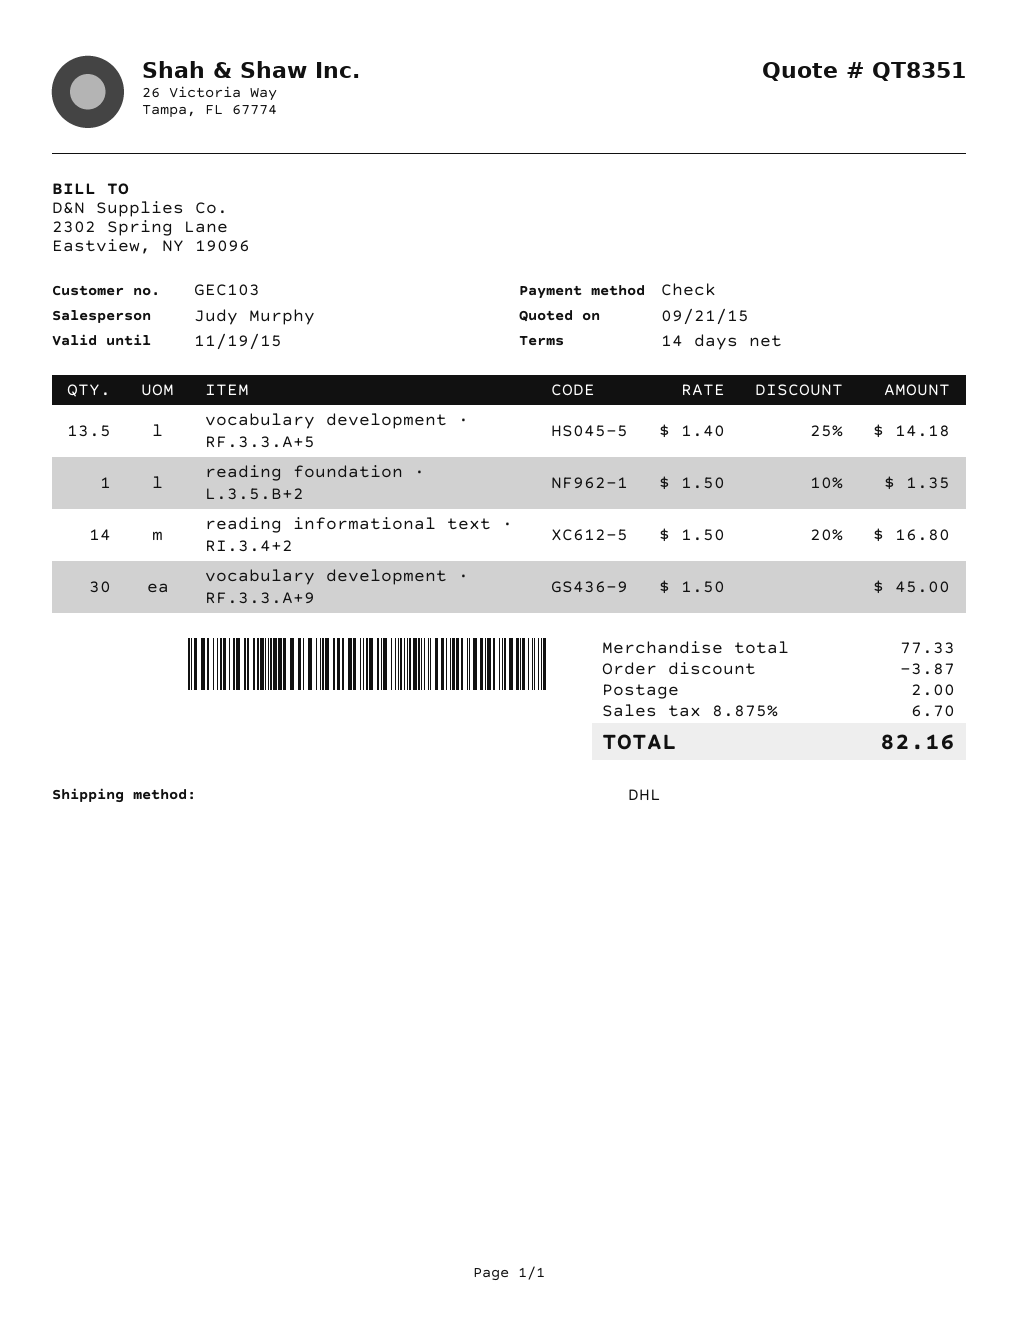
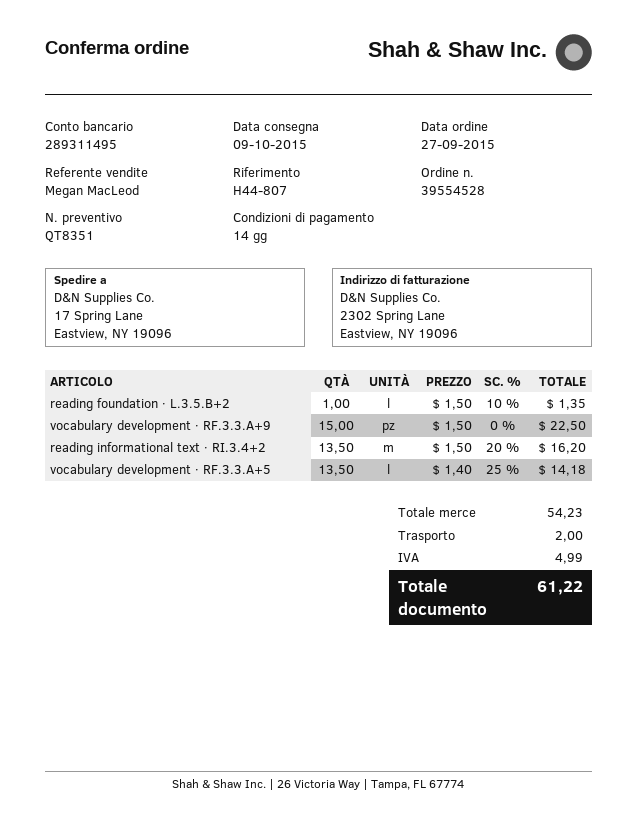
sales rep: Judy Murphy -> Megan MacLeod
reading informational text · RI.3.4+2: 14 x 1.50 - 20% = 16.80 -> 13.5 x 1.50 - 20% = 16.20
vocabulary development · RF.3.3.A+9: 30 x 1.50 = 45.00 -> 15 x 1.50 = 22.50
subtotal: 77.33 -> 54.23
discount: 3.87 -> none
tax: 6.70 -> 4.99
total: 82.16 -> 61.22

